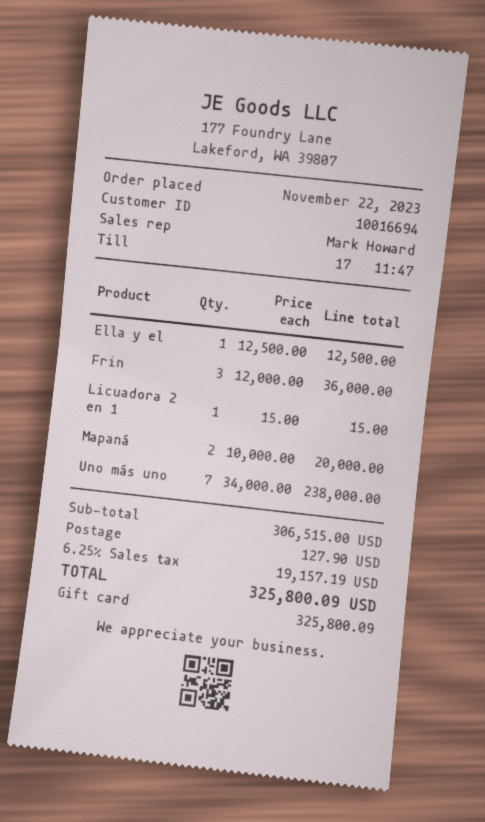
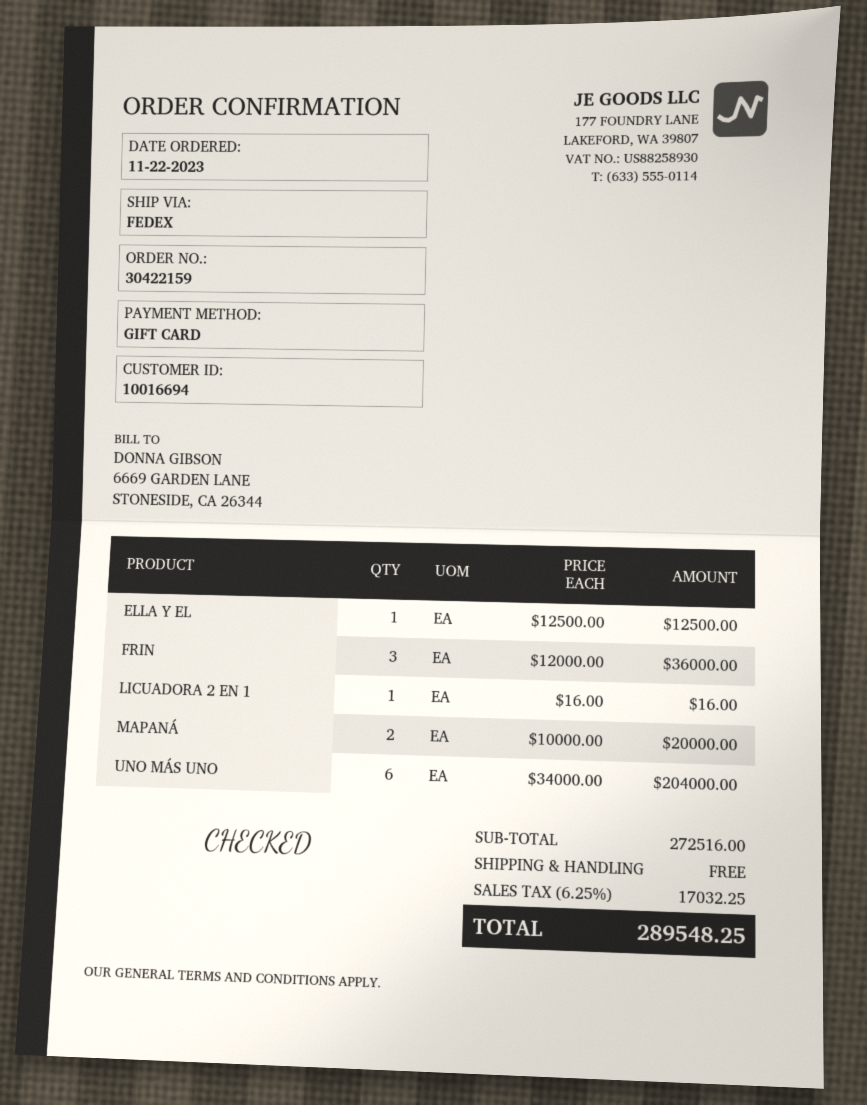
Licuadora 2 en 1: 1 x 15.00 = 15.00 -> 1 x 16.00 = 16.00
Uno más uno: 7 x 34000.00 = 238000.00 -> 6 x 34000.00 = 204000.00
subtotal: 306515.00 -> 272516.00
shipping: 127.90 -> 0.00
tax: 6.25% = 19157.19 -> 6.25% = 17032.25
total: 325800.09 -> 289548.25

